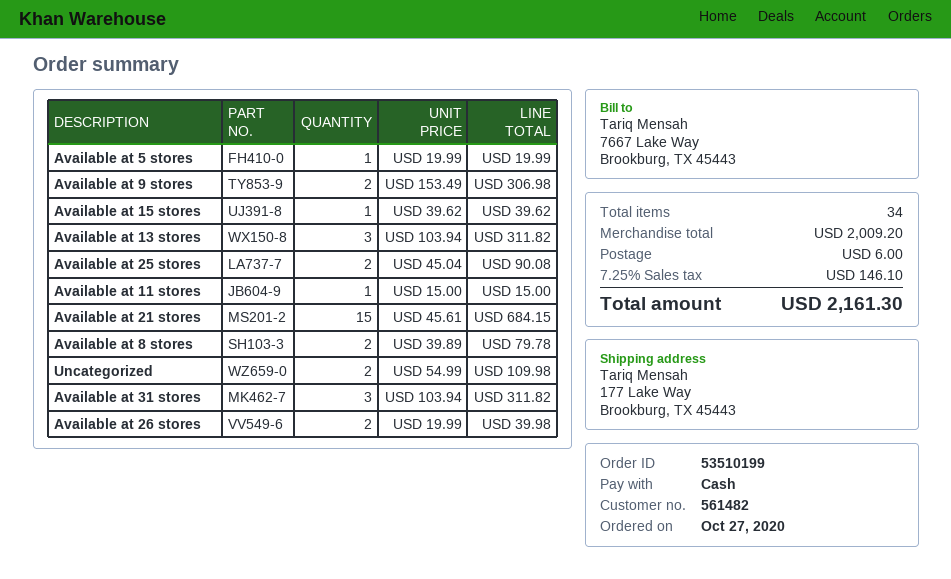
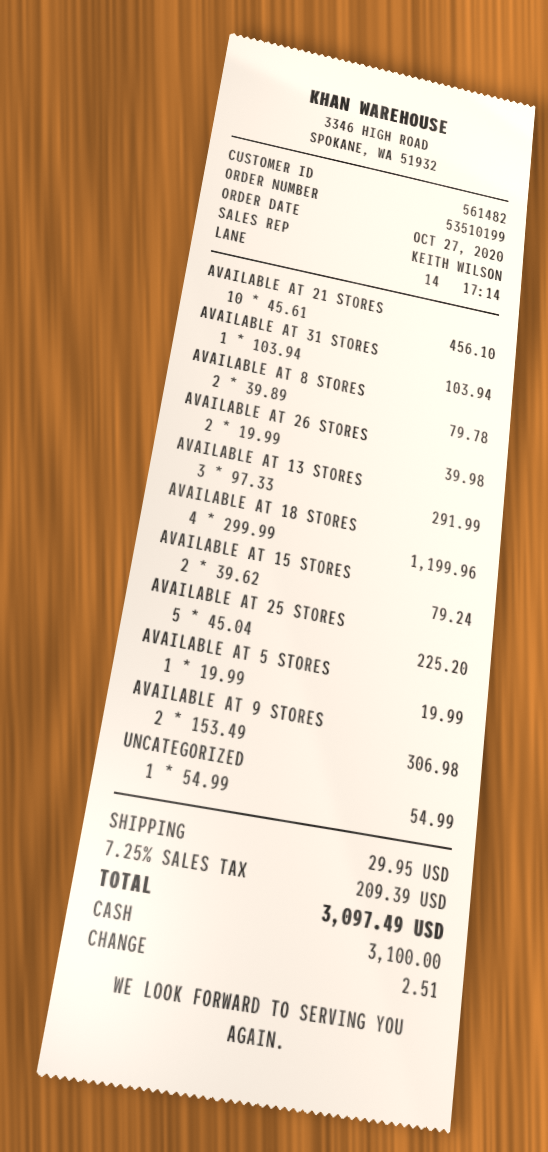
Available at 15 stores: 1 x 39.62 = 39.62 -> 2 x 39.62 = 79.24
Available at 13 stores: 3 x 103.94 = 311.82 -> 3 x 97.33 = 291.99
Available at 25 stores: 2 x 45.04 = 90.08 -> 5 x 45.04 = 225.20
Available at 11 stores: 1 x 15.00 = 15.00 -> none
Available at 21 stores: 15 x 45.61 = 684.15 -> 10 x 45.61 = 456.10
Uncategorized: 2 x 54.99 = 109.98 -> 1 x 54.99 = 54.99
Available at 31 stores: 3 x 103.94 = 311.82 -> 1 x 103.94 = 103.94
AVAILABLE AT 18 STORES: none -> 4 x 299.99 = 1199.96
shipping: 6.00 -> 29.95
tax: 7.25% = 146.10 -> 7.25% = 209.39
total: 2161.30 -> 3097.49

